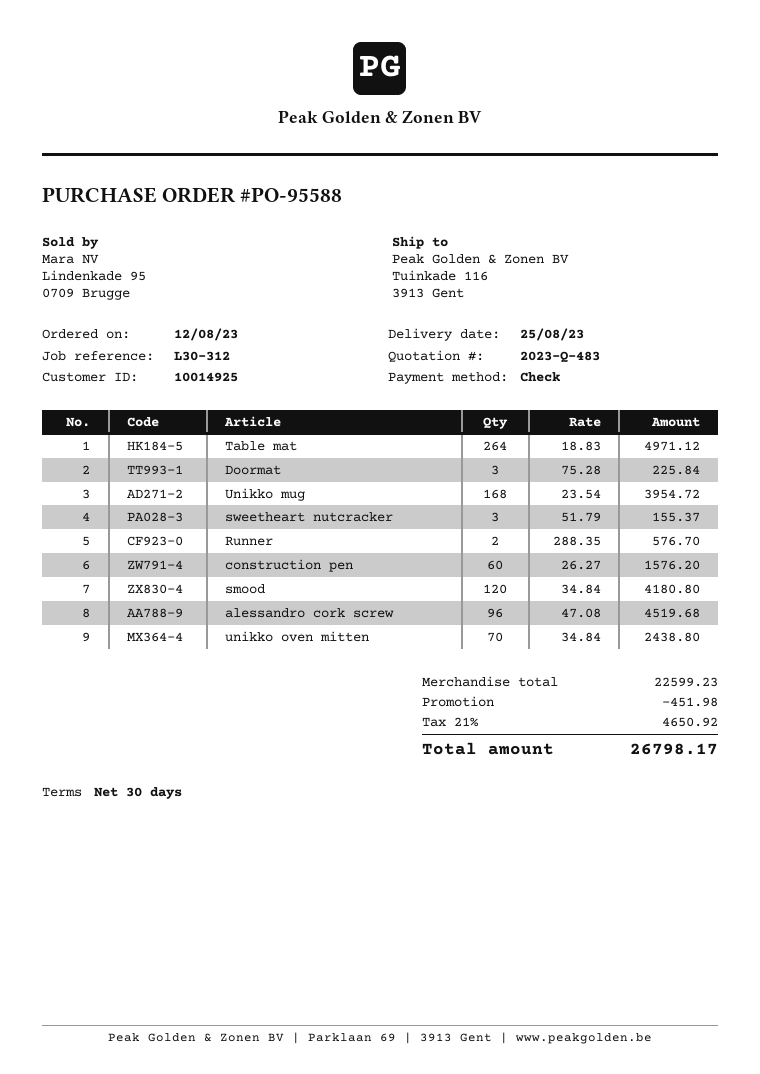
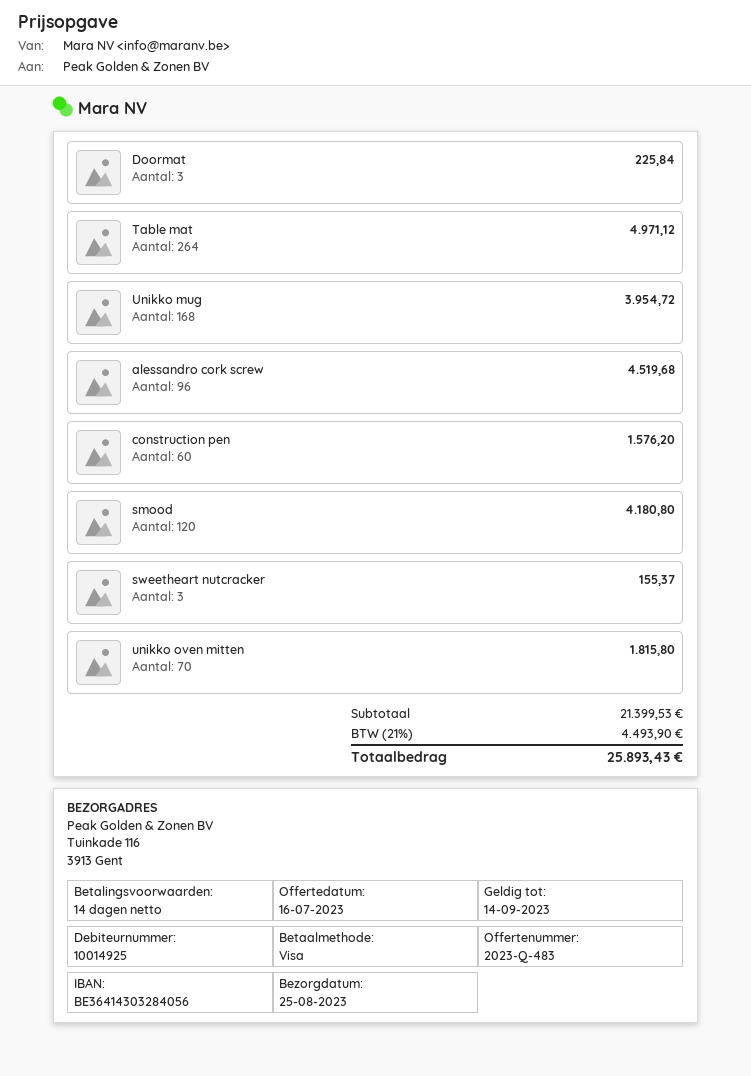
payment terms: 30 days -> 14 days
payment method: cheque -> Visa
Runner: 2 for 576.70 -> none
unikko oven mitten: 70 for 2438.80 -> 70 for 1815.80
subtotal: 22599.23 -> 21399.53
discount: 451.98 -> none
tax: 21% = 4650.92 -> 21% = 4493.90
total: 26798.17 -> 25893.43

